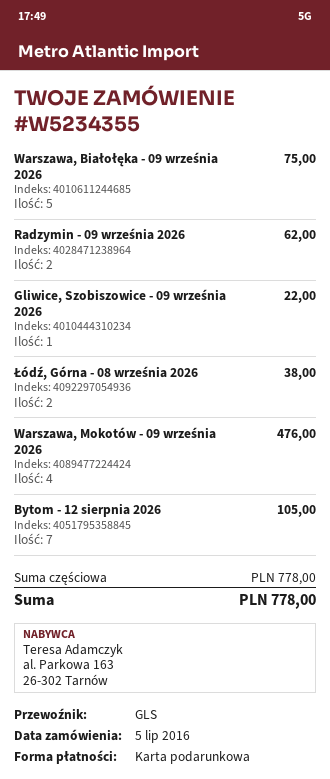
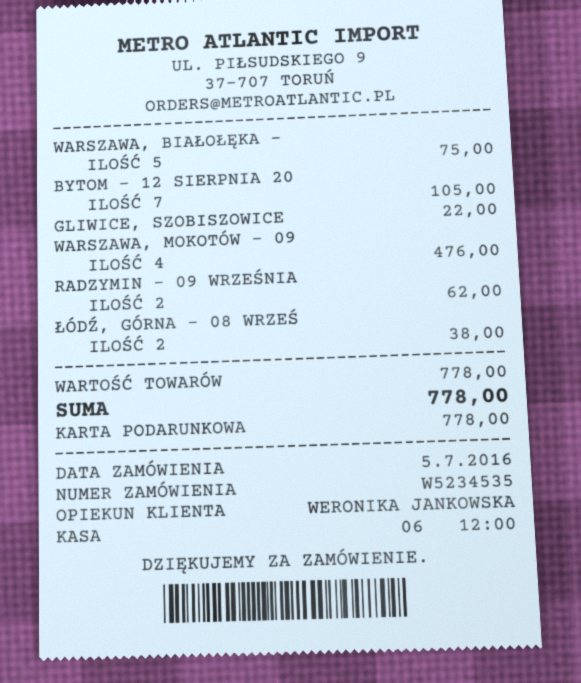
order number: W5234355 -> W5234535

